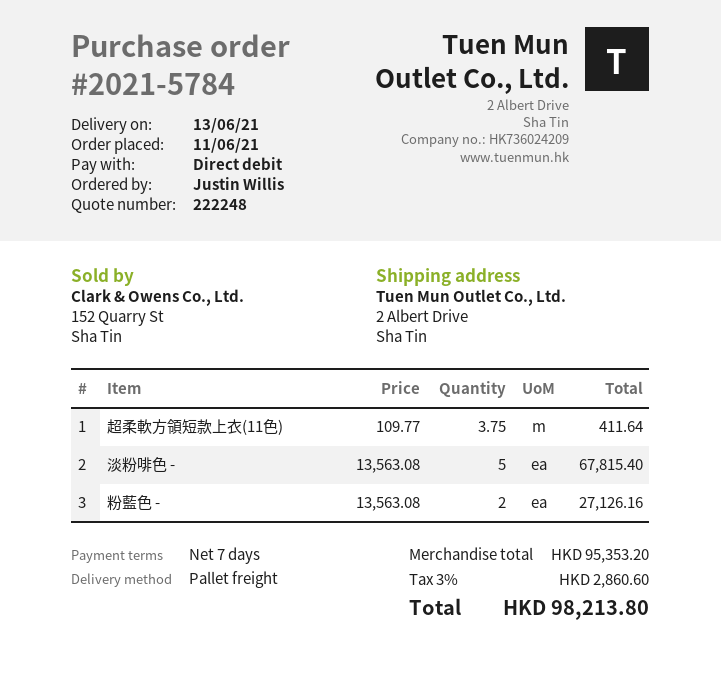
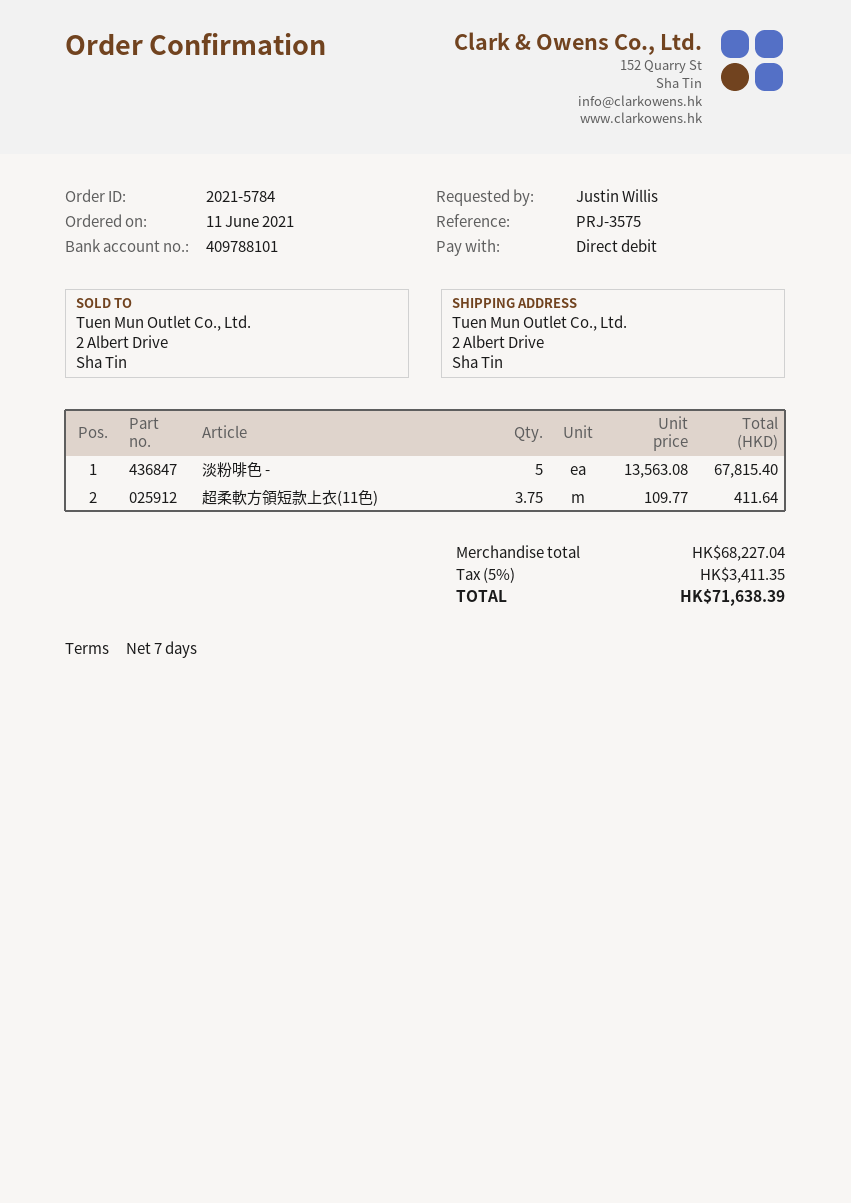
粉藍色 -: 2 x 13563.08 = 27126.16 -> none
subtotal: 95353.20 -> 68227.04
tax: 3% = 2860.60 -> 5% = 3411.35
total: 98213.80 -> 71638.39

